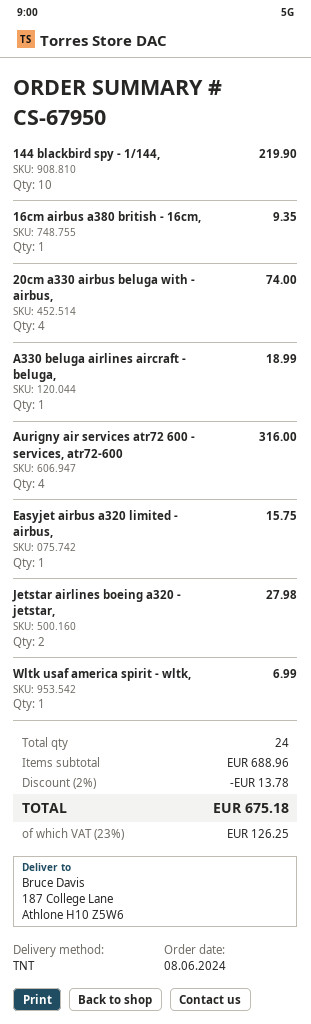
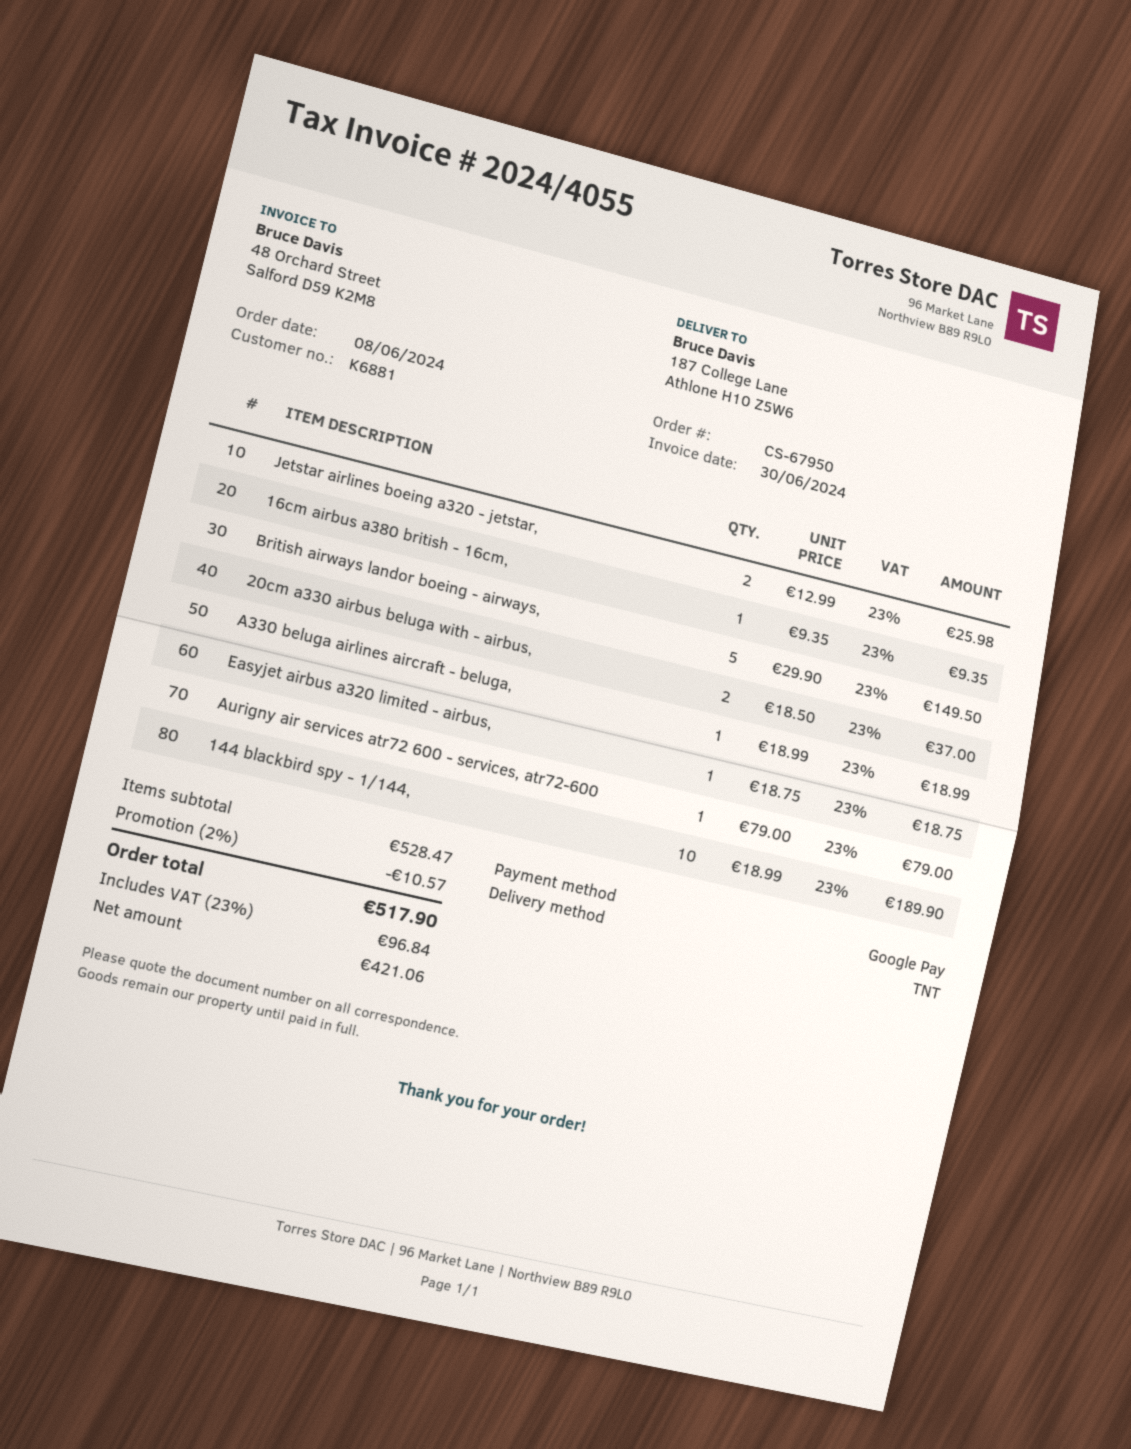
144 blackbird spy - 1/144,: 10 for 219.90 -> 10 for 189.90
20cm a330 airbus beluga with - airbus,: 4 for 74.00 -> 2 for 37.00
Aurigny air services atr72 600 - services, atr72-600: 4 for 316.00 -> 1 for 79.00
Easyjet airbus a320 limited - airbus,: 1 for 15.75 -> 1 for 18.75
Jetstar airlines boeing a320 - jetstar,: 2 for 27.98 -> 2 for 25.98
Wltk usaf america spirit - wltk,: 1 for 6.99 -> none
British airways landor boeing - airways,: none -> 5 for 149.50
subtotal: 688.96 -> 528.47
discount: 2% = 13.78 -> 2% = 10.57
tax: 23% = 126.25 -> 23% = 96.84
total: 675.18 -> 517.90

